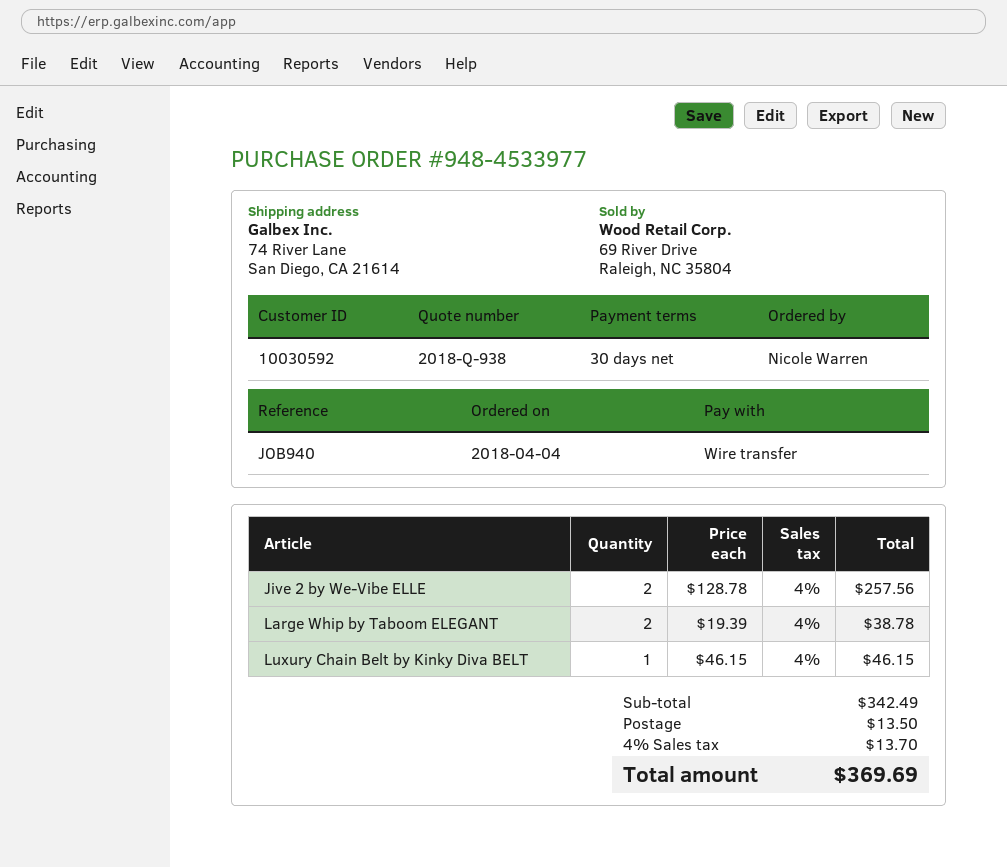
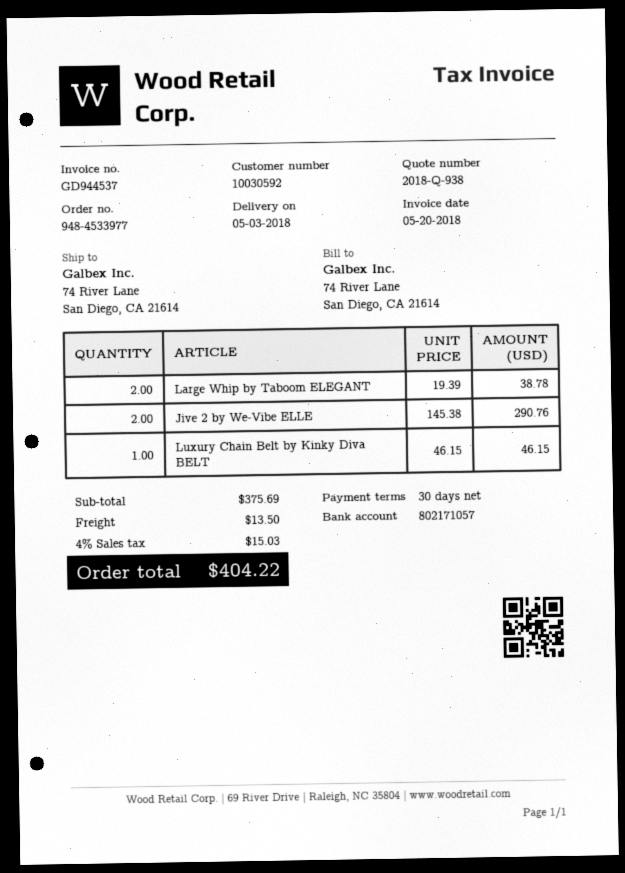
Jive 2 by We-Vibe ELLE: 2 x 128.78 = 257.56 -> 2 x 145.38 = 290.76
subtotal: 342.49 -> 375.69
tax: 4% = 13.70 -> 4% = 15.03
total: 369.69 -> 404.22

